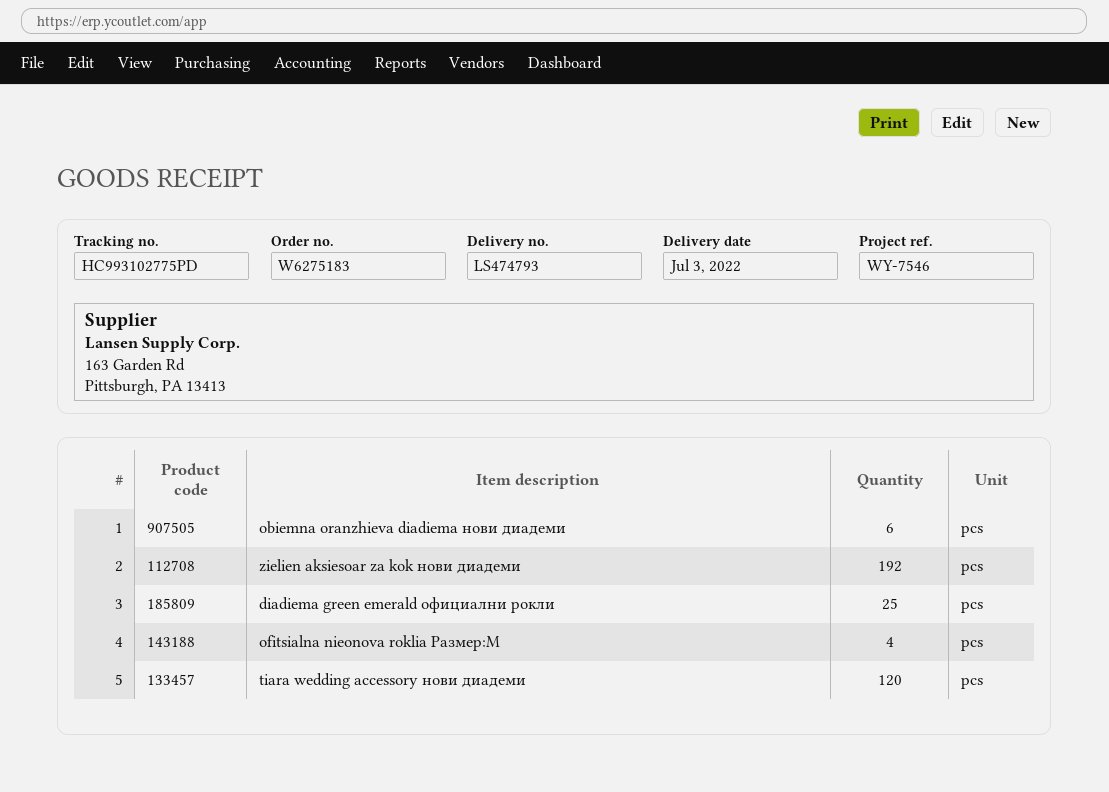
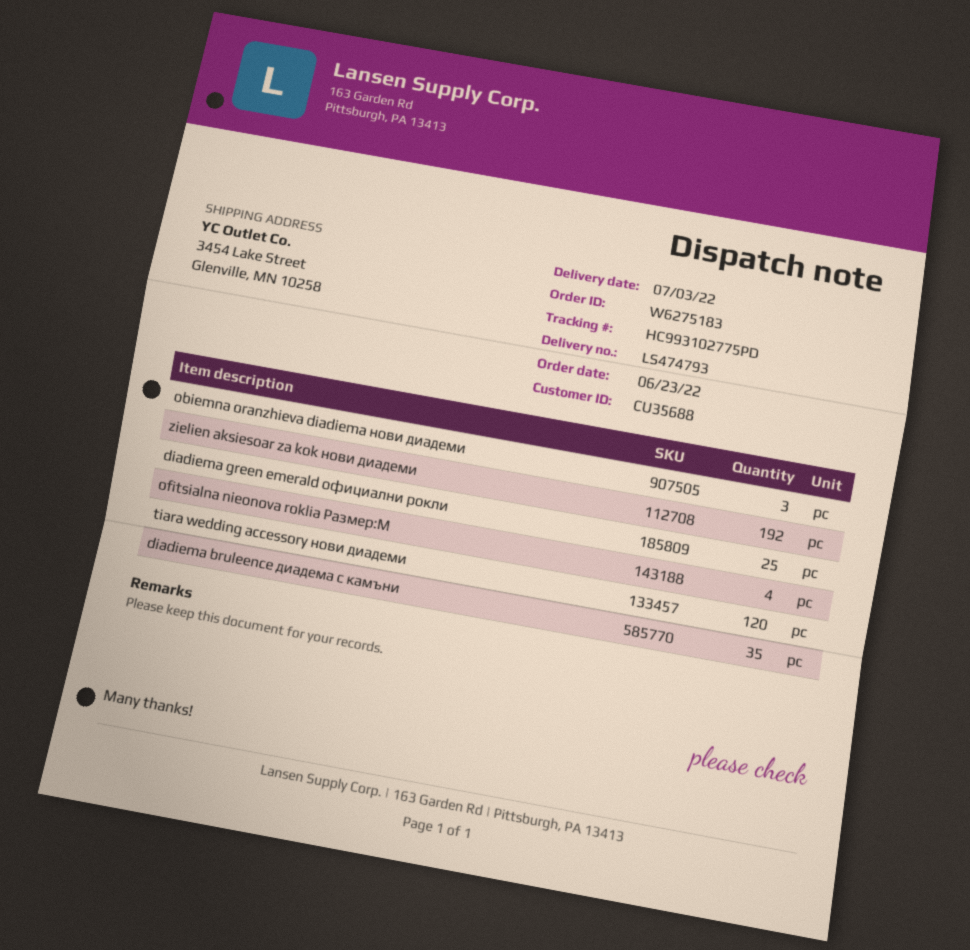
obiemna oranzhieva diadiema нови диадеми: 6 -> 3
diadiema bruleence диадема с камъни: none -> 35

